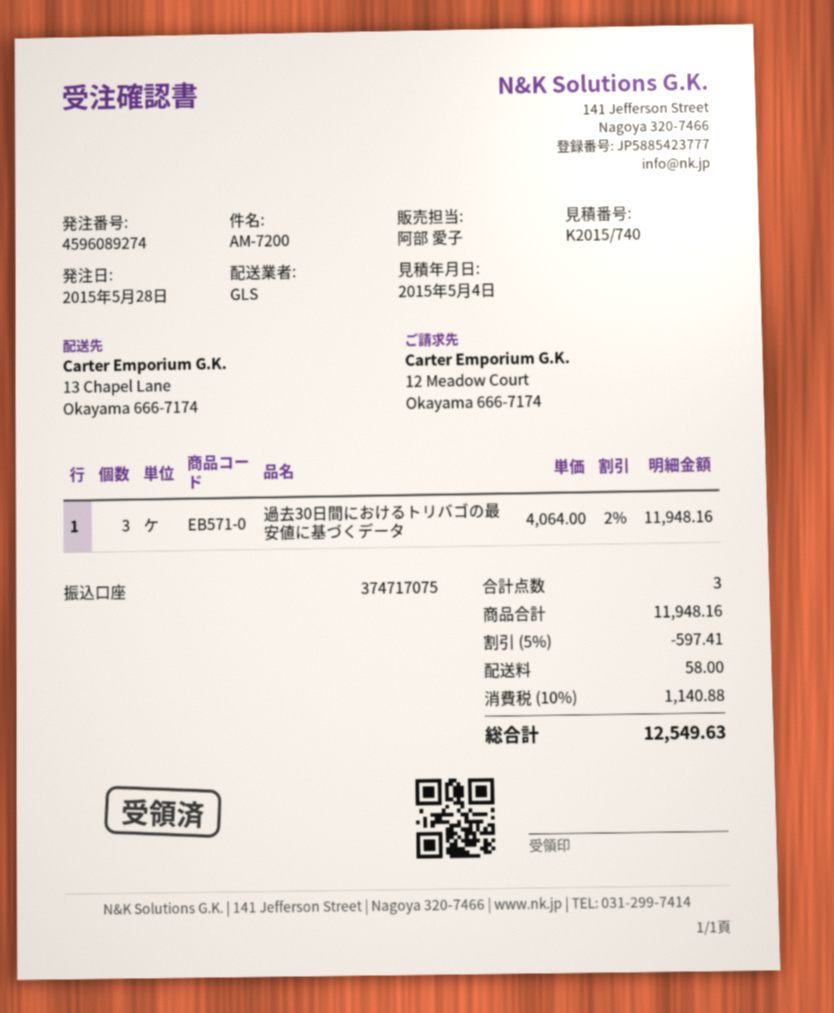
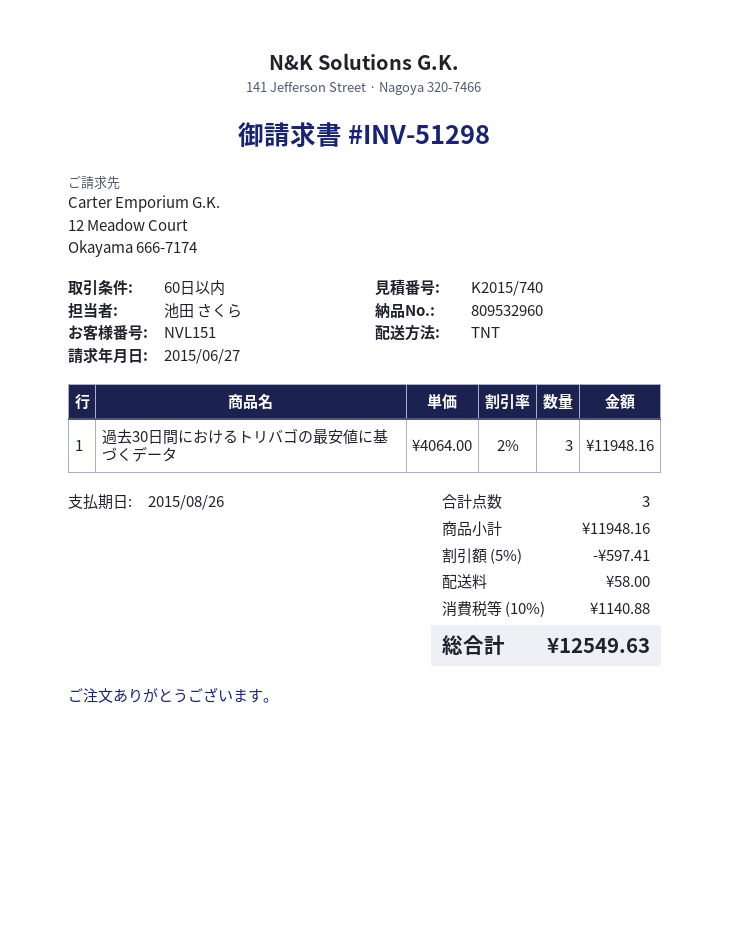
sales rep: 阿部 愛子 -> 池田 さくら
shipping method: GLS -> TNT

